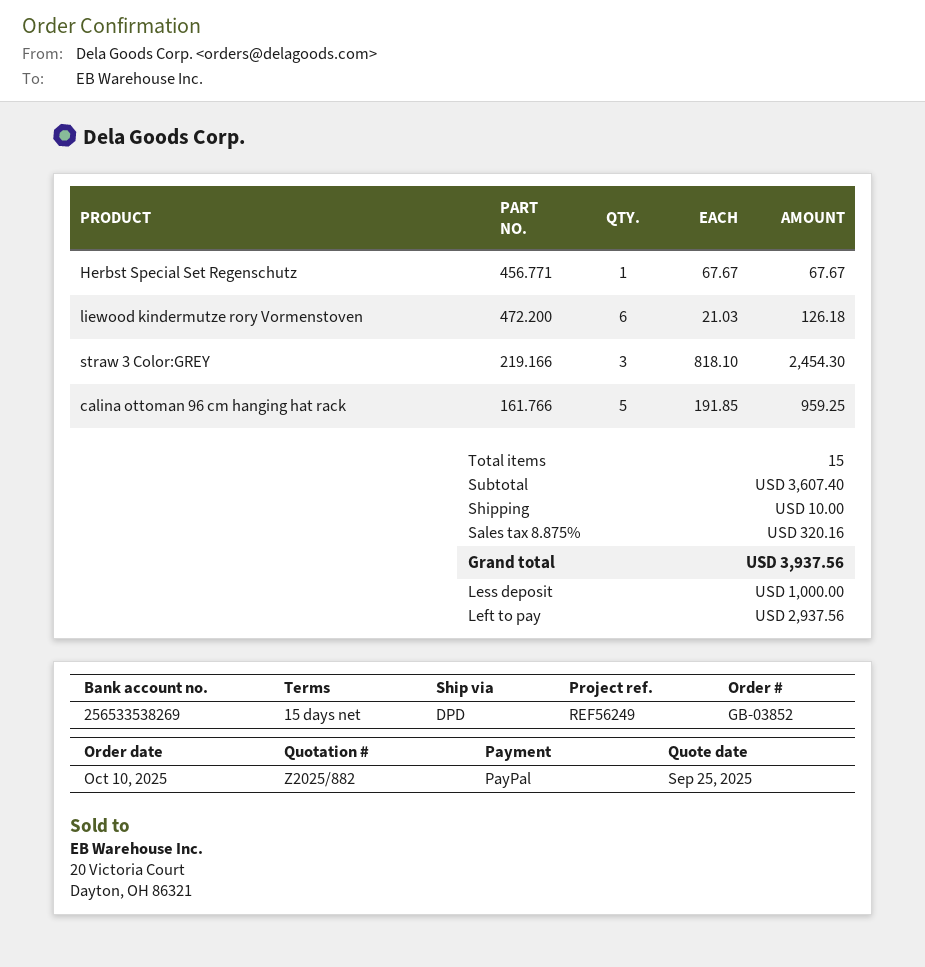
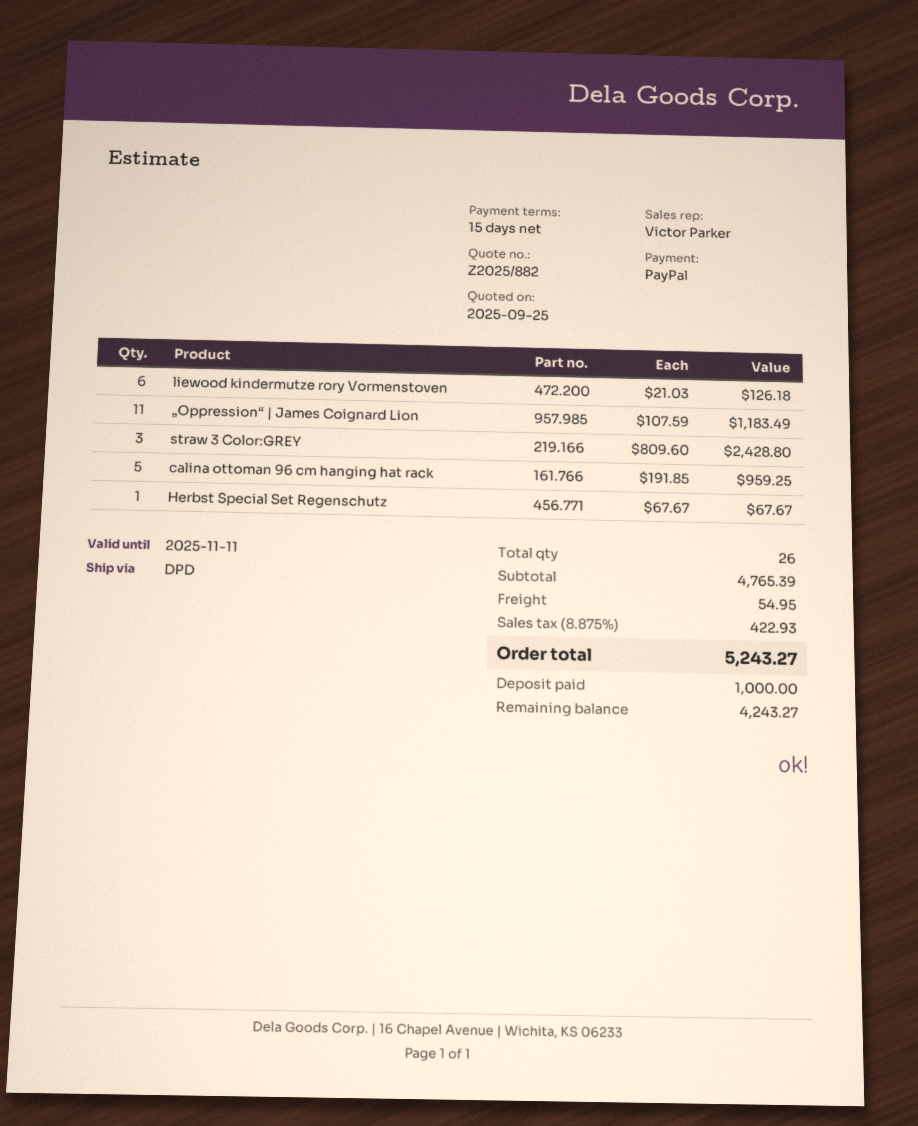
straw 3 Color:GREY: 3 x 818.10 = 2454.30 -> 3 x 809.60 = 2428.80
„Oppression“ | James Coignard Lion: none -> 11 x 107.59 = 1183.49
total quantity: 15 -> 26
subtotal: 3607.40 -> 4765.39
shipping: 10.00 -> 54.95
tax: 8.875% = 320.16 -> 8.875% = 422.93
total: 3937.56 -> 5243.27
balance: 2937.56 -> 4243.27

